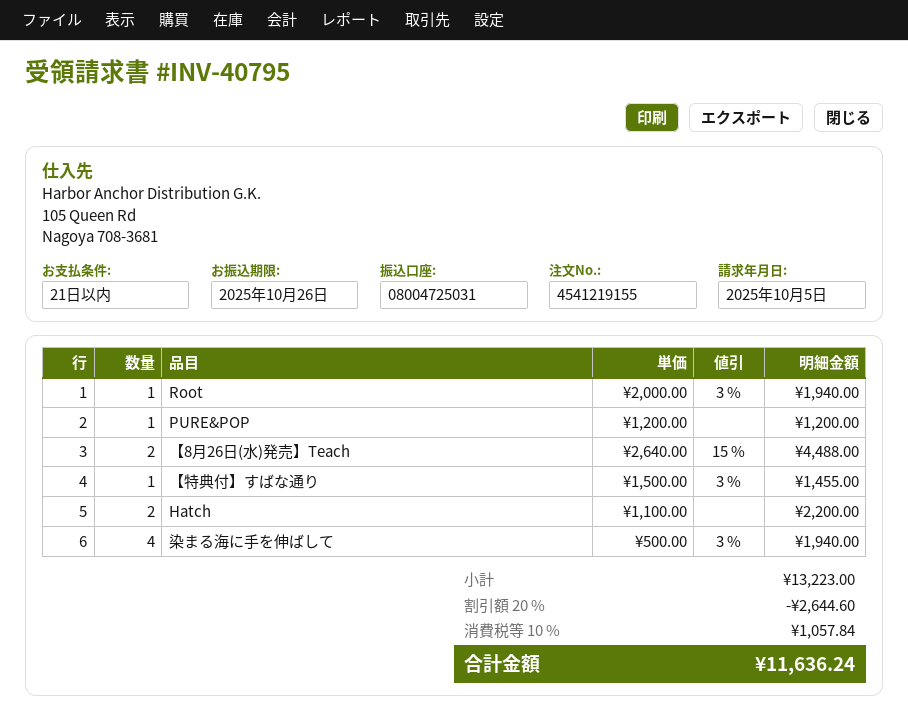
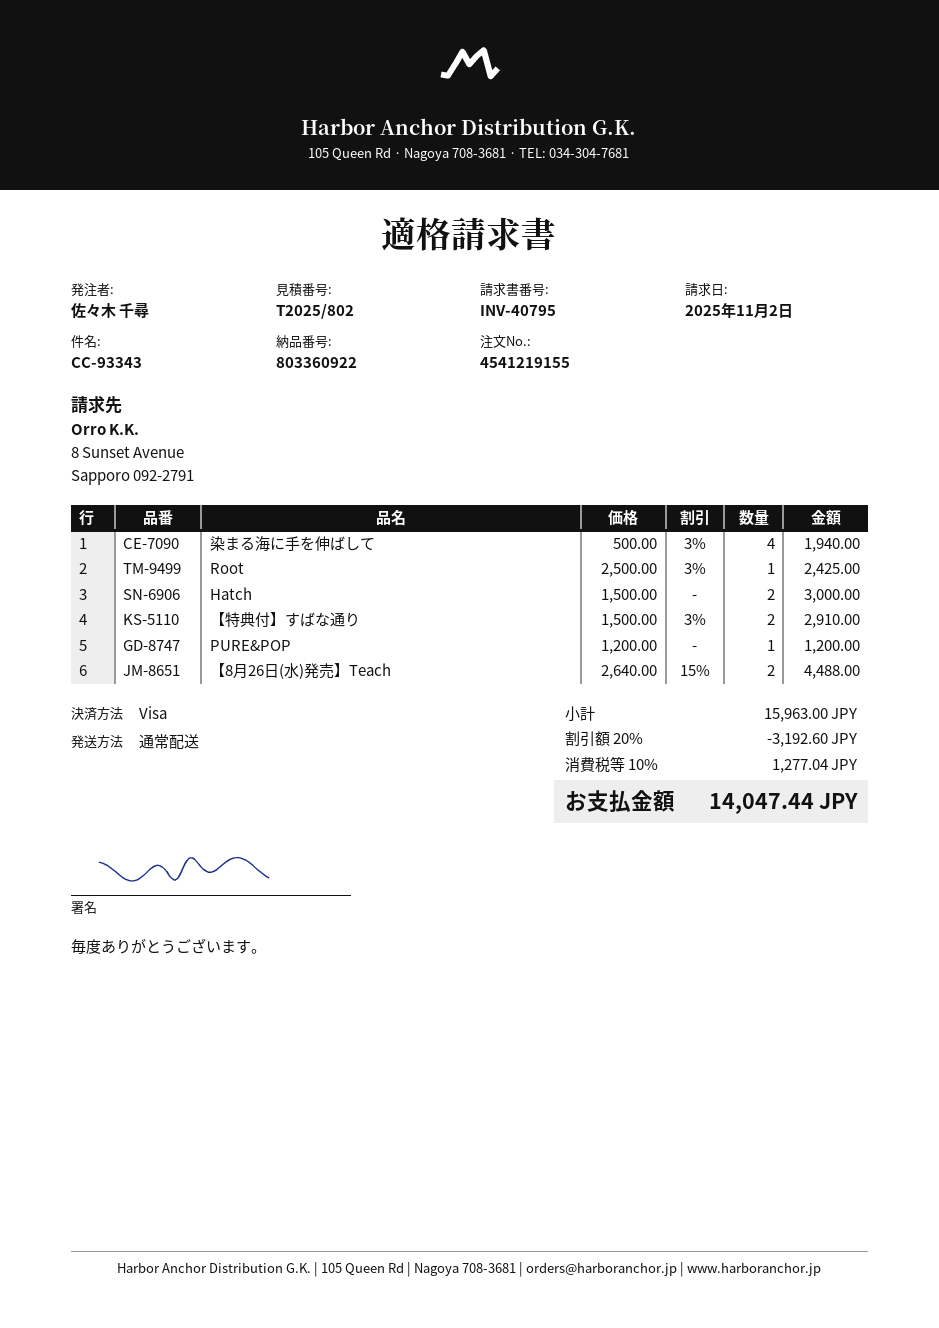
invoice date: 2025-10-05 -> 2025-11-02
Root: 1 x 2000.00 - 3% = 1940.00 -> 1 x 2500.00 - 3% = 2425.00
【特典付】すばな通り: 1 x 1500.00 - 3% = 1455.00 -> 2 x 1500.00 - 3% = 2910.00
Hatch: 2 x 1100.00 = 2200.00 -> 2 x 1500.00 = 3000.00
subtotal: 13223.00 -> 15963.00
discount: 20% = 2644.60 -> 20% = 3192.60
tax: 10% = 1057.84 -> 10% = 1277.04
total: 11636.24 -> 14047.44

